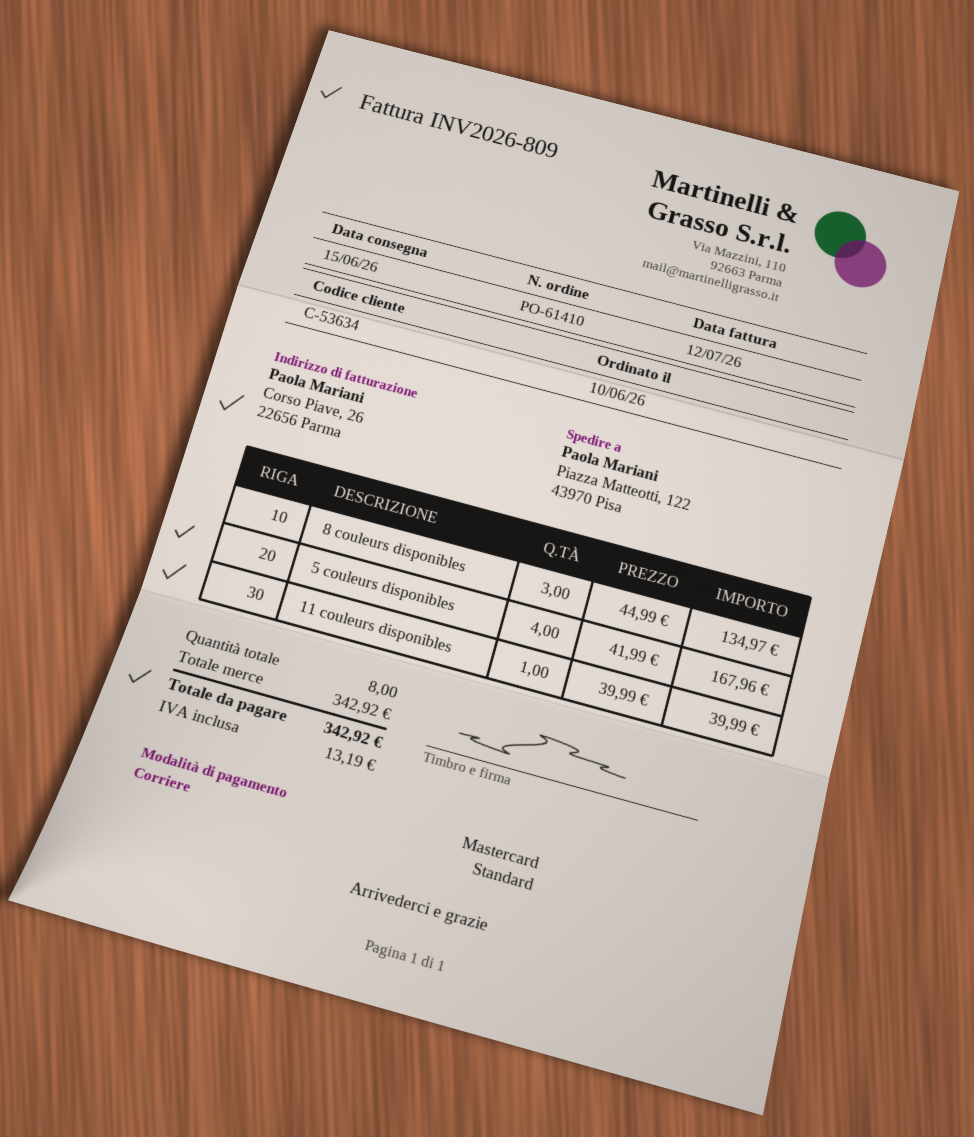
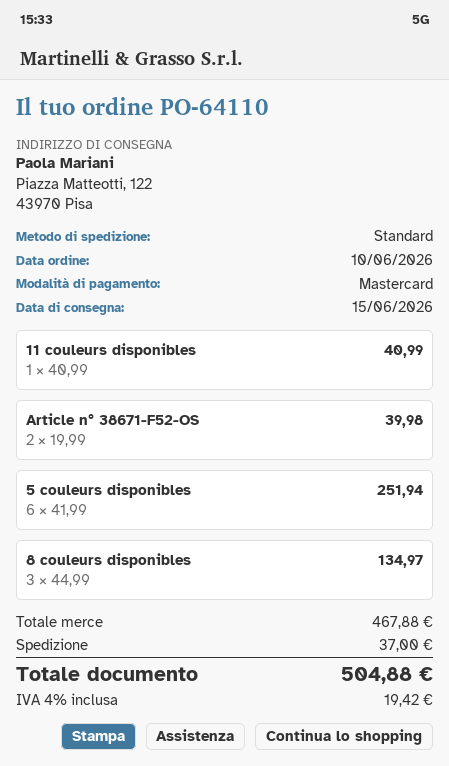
order number: PO-61410 -> PO-64110
5 couleurs disponibles: 4 x 41.99 = 167.96 -> 6 x 41.99 = 251.94
11 couleurs disponibles: 1 x 39.99 = 39.99 -> 1 x 40.99 = 40.99
Article n° 38671-F52-OS: none -> 2 x 19.99 = 39.98
subtotal: 342.92 -> 467.88
shipping: none -> 37.00
tax: 13.19 -> 19.42
total: 342.92 -> 504.88

